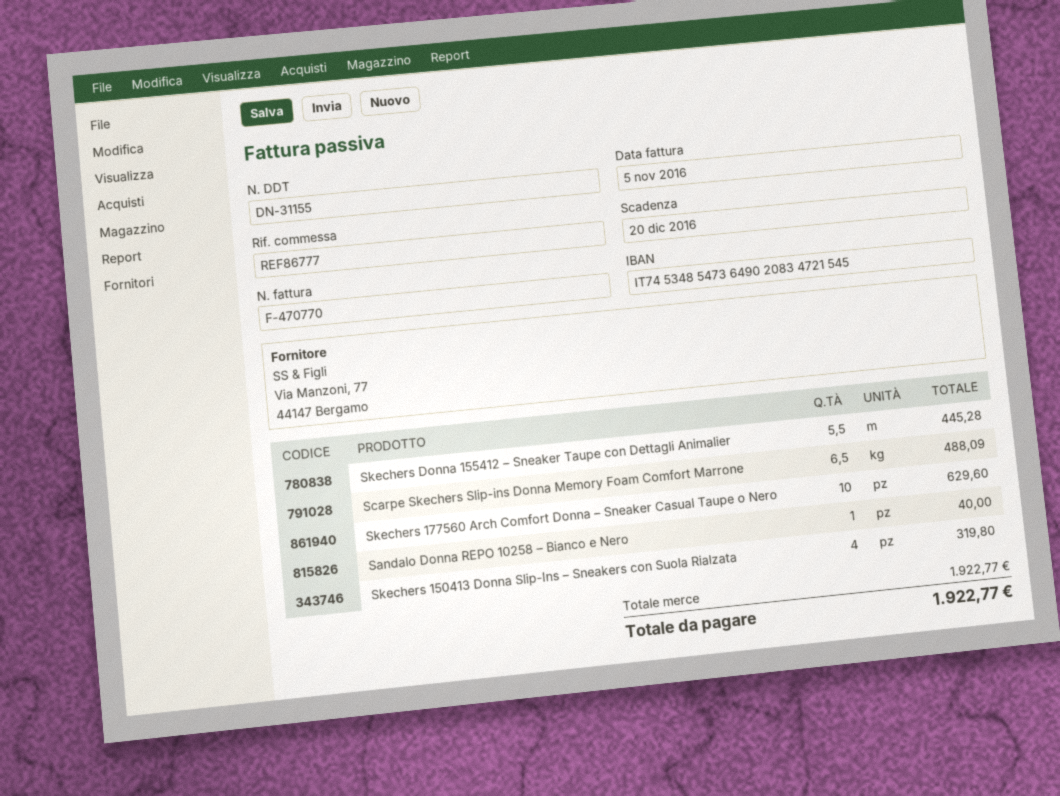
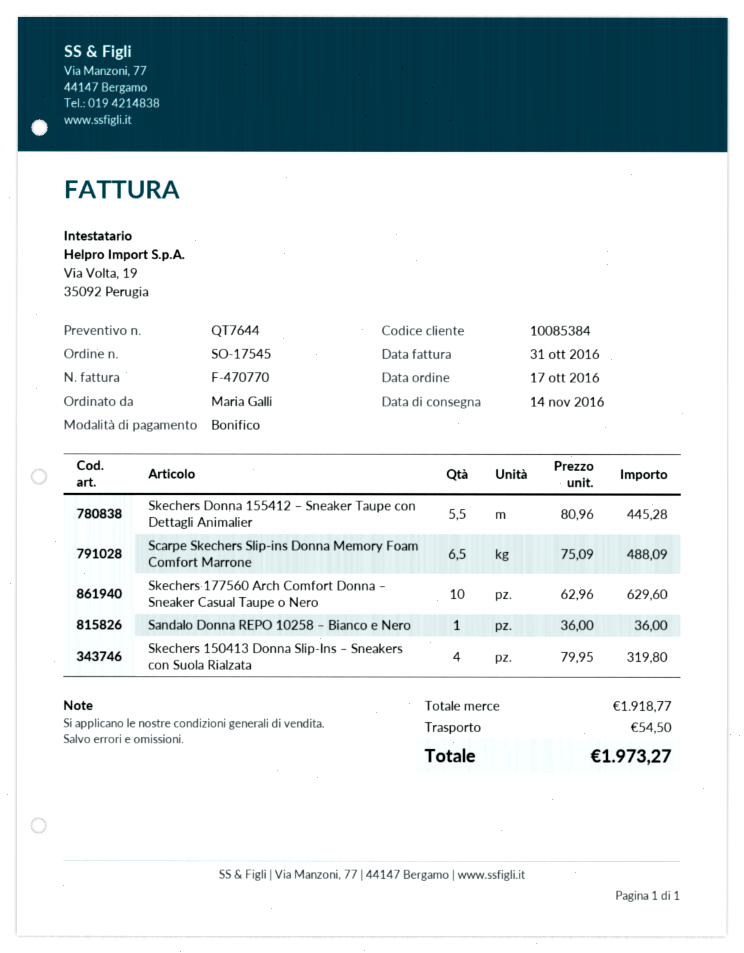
invoice date: 2016-11-05 -> 2016-10-31
Sandalo Donna REPO 10258 – Bianco e Nero: 1 for 40.00 -> 1 for 36.00
subtotal: 1922.77 -> 1918.77
shipping: none -> 54.50
total: 1922.77 -> 1973.27

